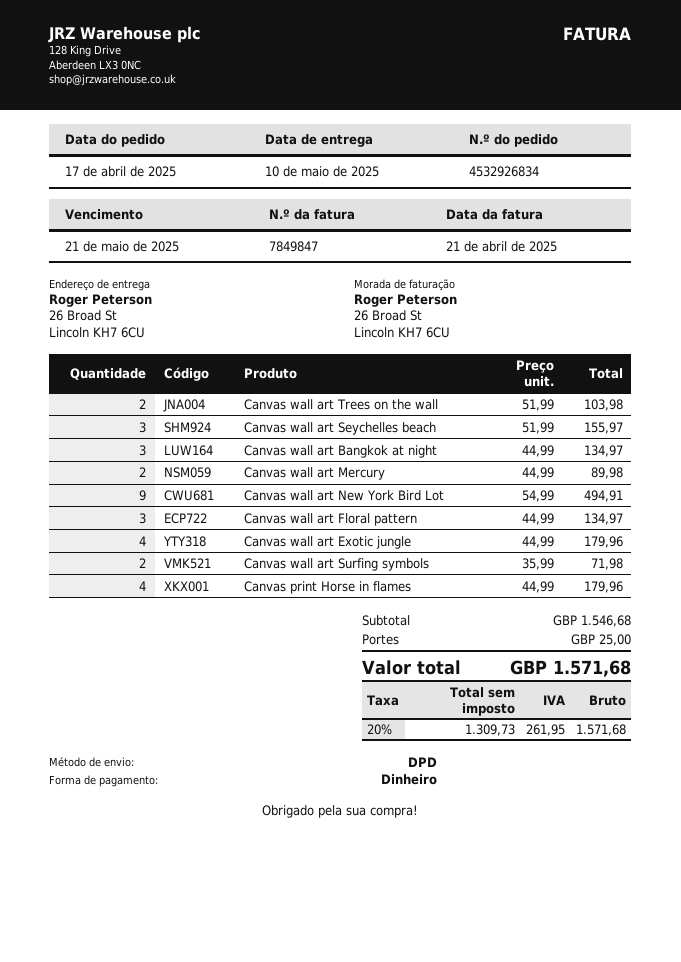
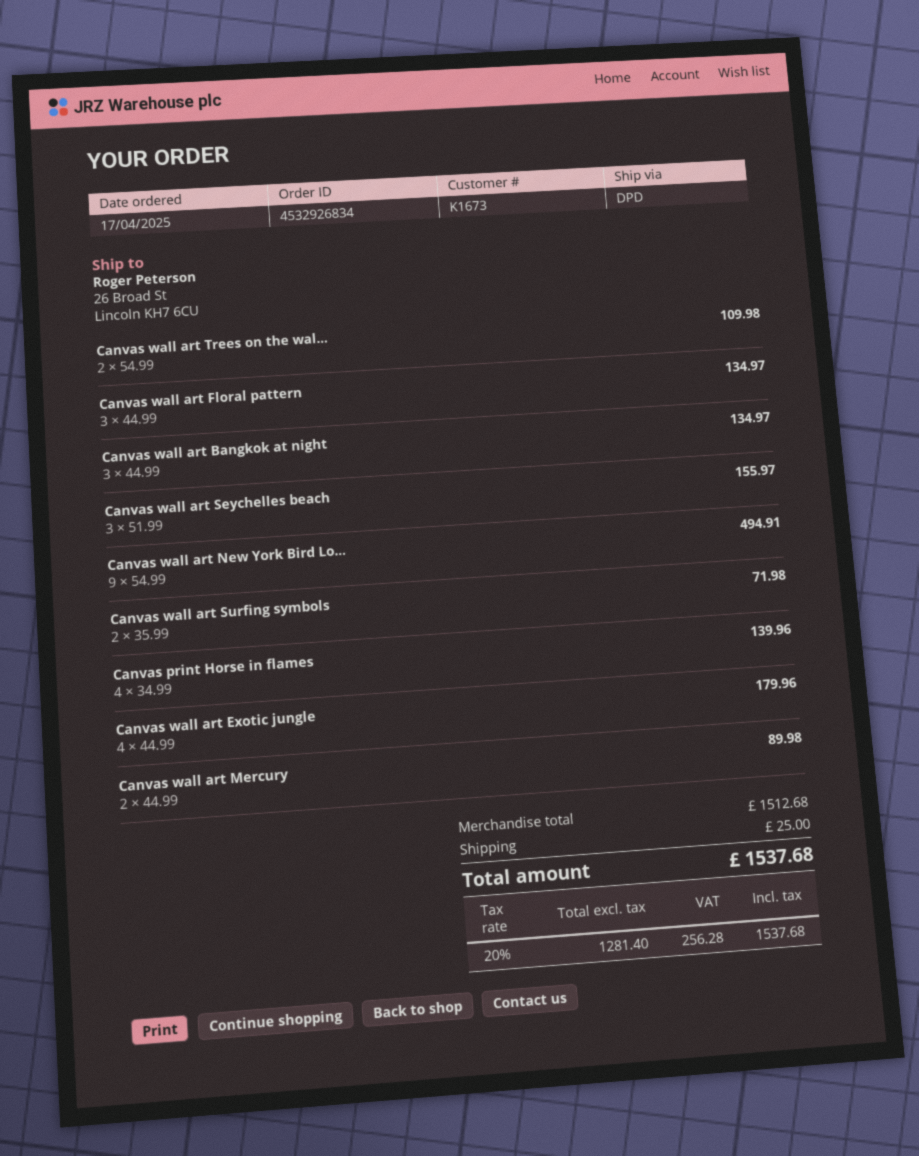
Canvas wall art Trees on the wall: 2 x 51.99 = 103.98 -> 2 x 54.99 = 109.98
Canvas print Horse in flames: 4 x 44.99 = 179.96 -> 4 x 34.99 = 139.96
subtotal: 1546.68 -> 1512.68
net: 1309.73 -> 1281.40
tax: 20% = 261.95 -> 20% = 256.28
total: 1571.68 -> 1537.68

